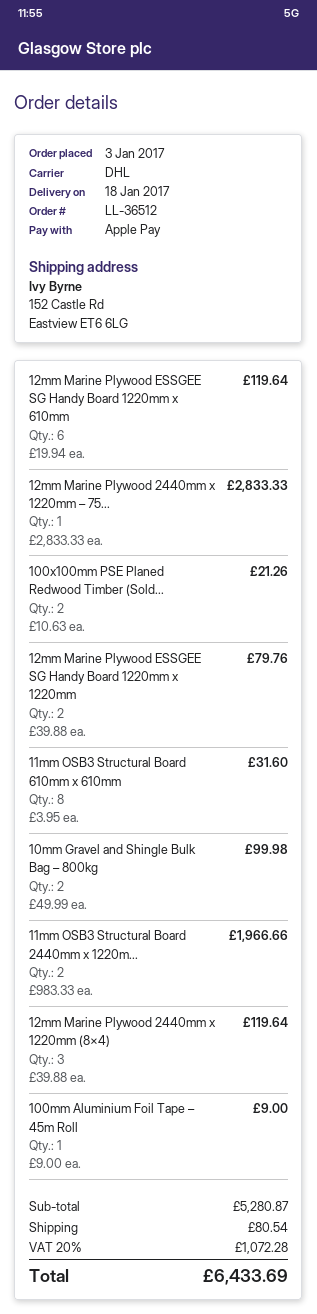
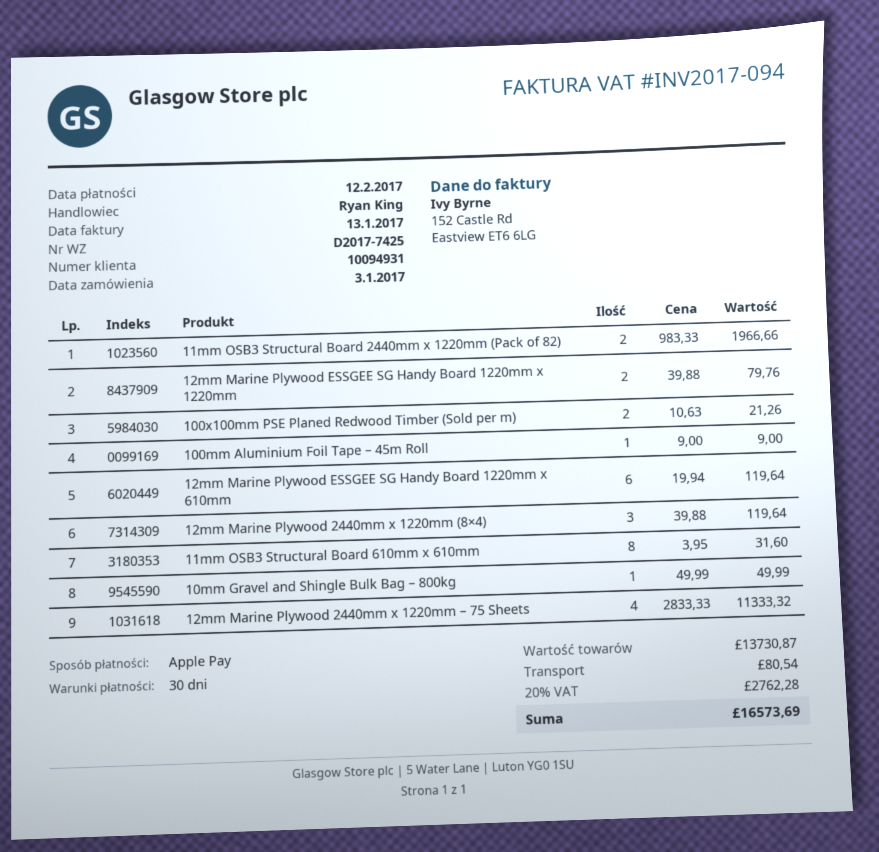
12mm Marine Plywood 2440mm x 1220mm – 75...: 1 x 2833.33 = 2833.33 -> 4 x 2833.33 = 11333.32
10mm Gravel and Shingle Bulk Bag – 800kg: 2 x 49.99 = 99.98 -> 1 x 49.99 = 49.99
subtotal: 5280.87 -> 13730.87
tax: 20% = 1072.28 -> 20% = 2762.28
total: 6433.69 -> 16573.69

